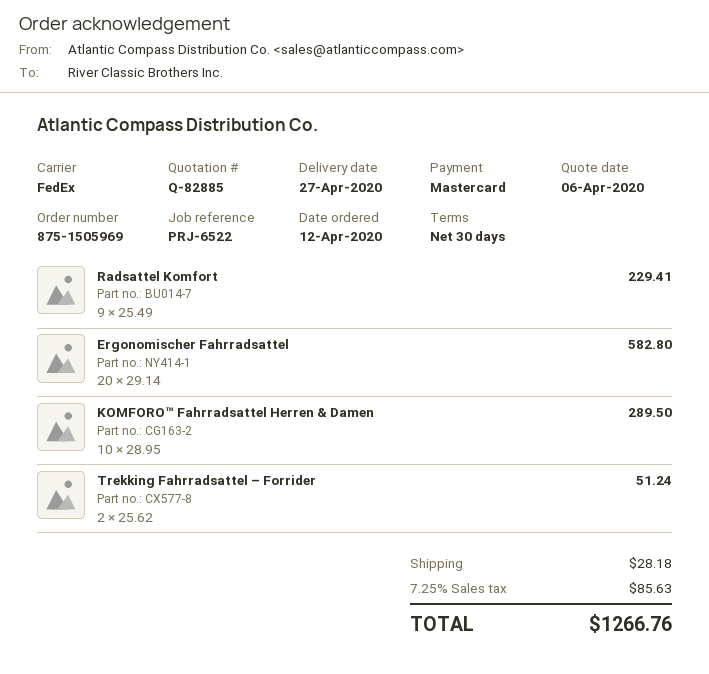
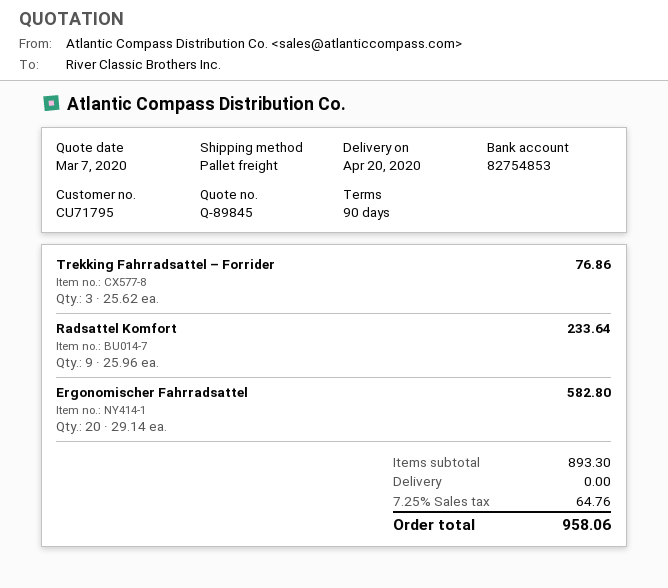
quote number: Q-82885 -> Q-89845
quote date: 2020-04-06 -> 2020-03-07
delivery date: 2020-04-27 -> 2020-04-20
payment terms: 30 days -> 90 days
shipping method: FedEx -> pallet freight
Radsattel Komfort: 9 x 25.49 = 229.41 -> 9 x 25.96 = 233.64
KOMFORO™ Fahrradsattel Herren & Damen: 10 x 28.95 = 289.50 -> none
Trekking Fahrradsattel – Forrider: 2 x 25.62 = 51.24 -> 3 x 25.62 = 76.86
shipping: 28.18 -> 0.00
tax: 7.25% = 85.63 -> 7.25% = 64.76
total: 1266.76 -> 958.06

